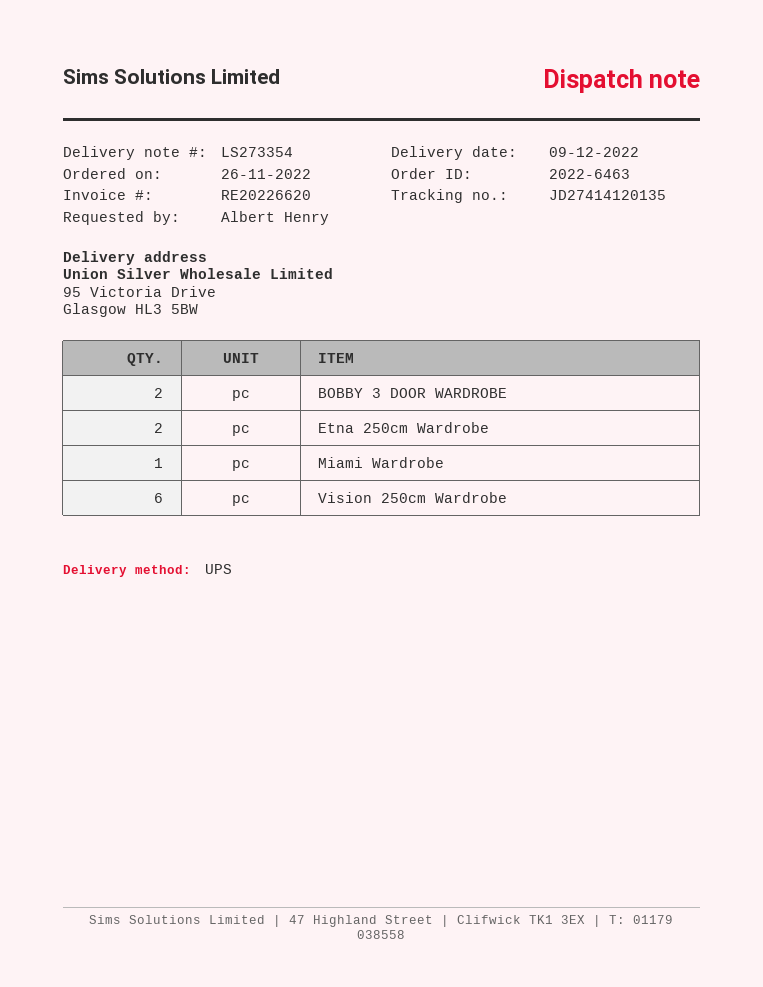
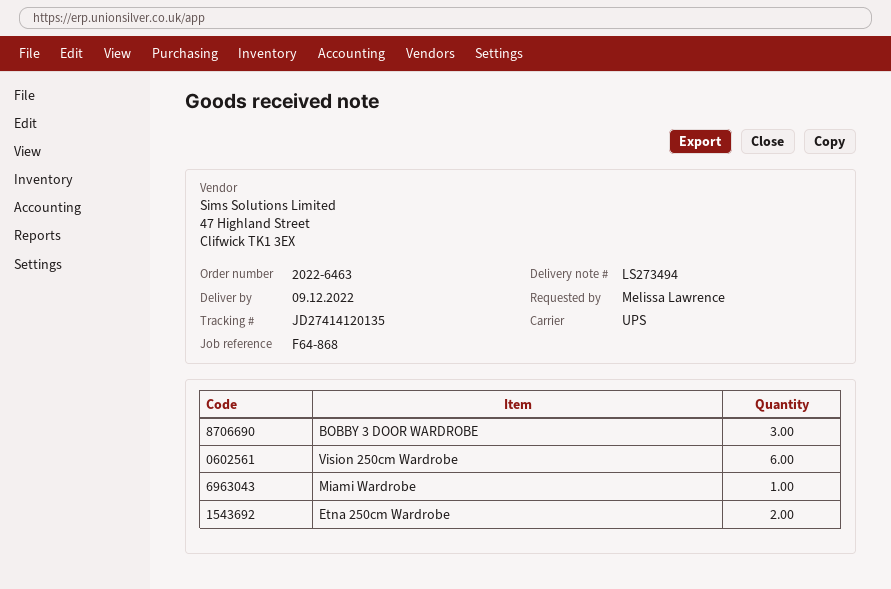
delivery note number: LS273354 -> LS273494
ordered by: Albert Henry -> Melissa Lawrence
BOBBY 3 DOOR WARDROBE: 2 -> 3

